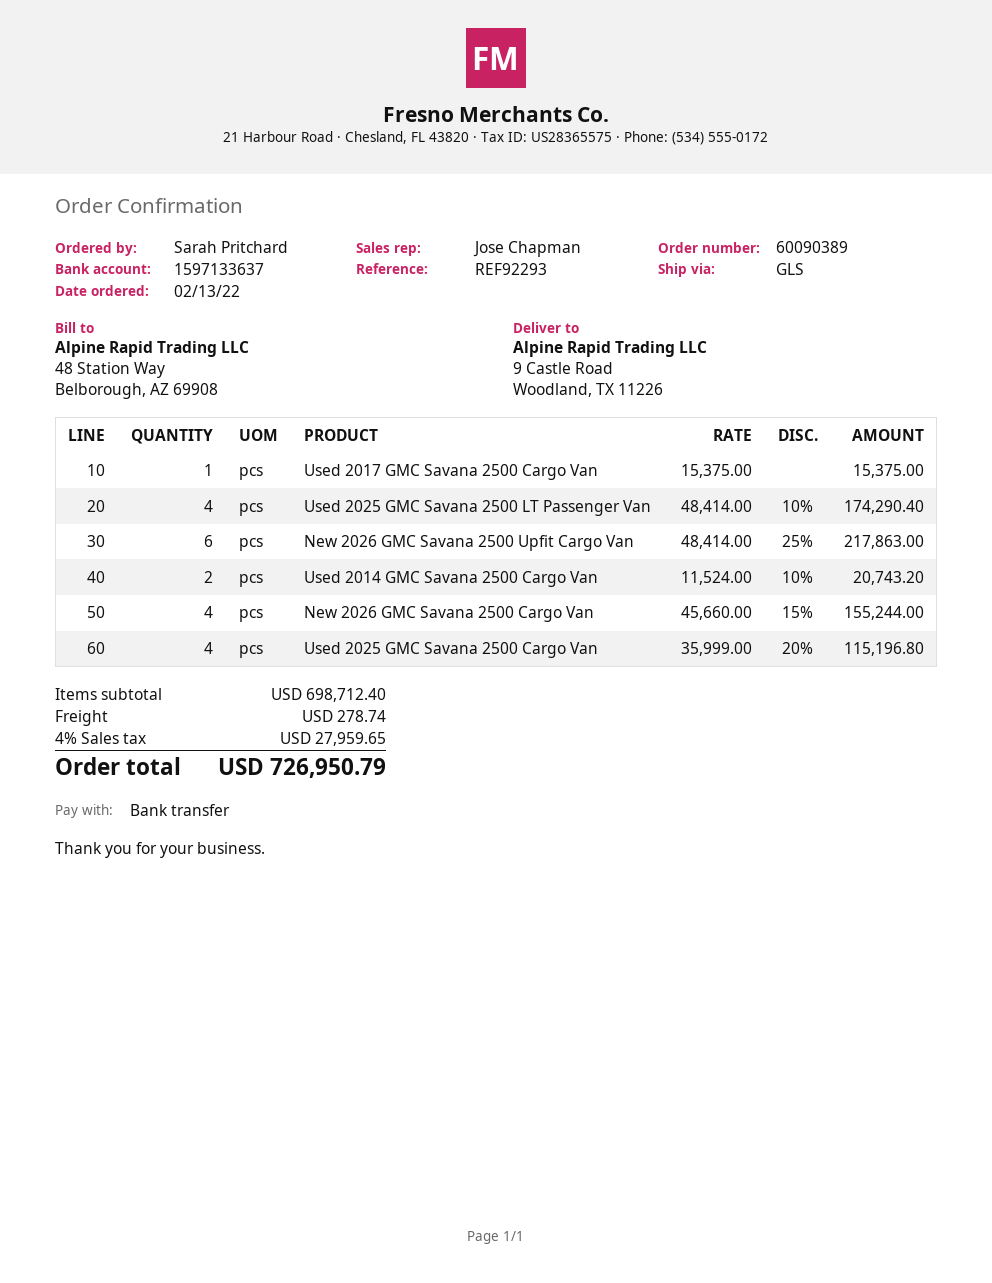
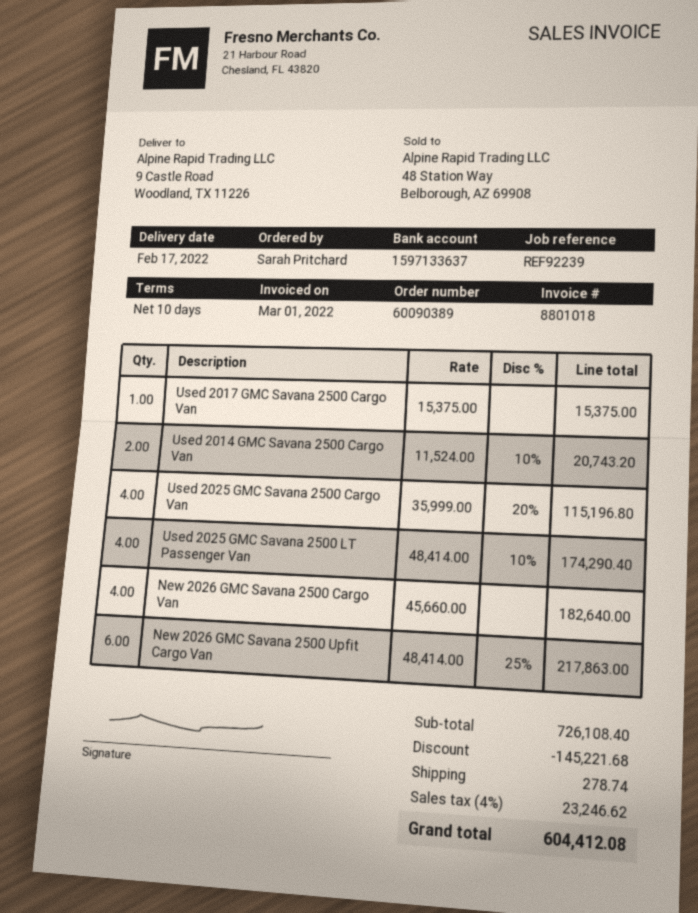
reference: REF92293 -> REF92239
New 2026 GMC Savana 2500 Cargo Van: 4 x 45660.00 - 15% = 155244.00 -> 4 x 45660.00 = 182640.00
subtotal: 698712.40 -> 726108.40
discount: none -> 145221.68
tax: 4% = 27959.65 -> 4% = 23246.62
total: 726950.79 -> 604412.08

